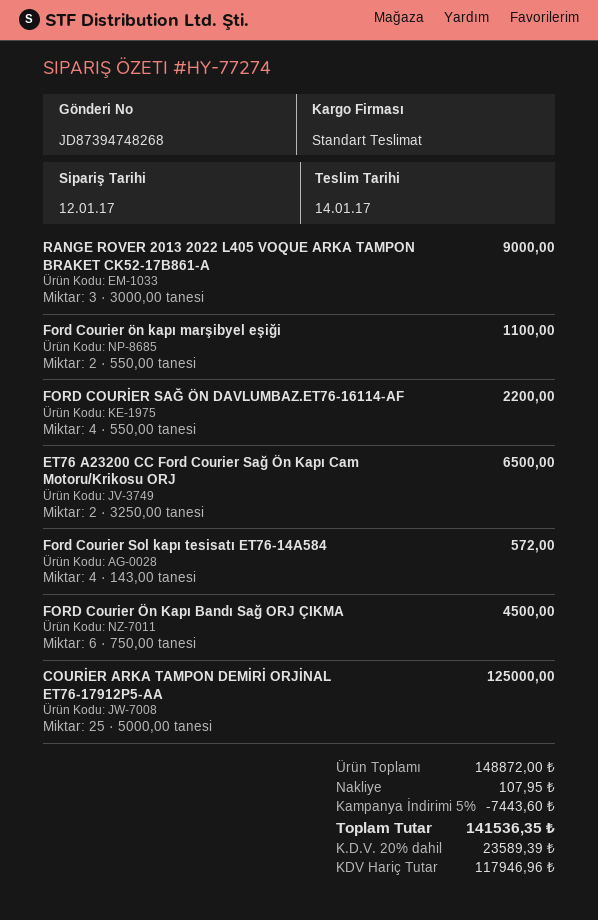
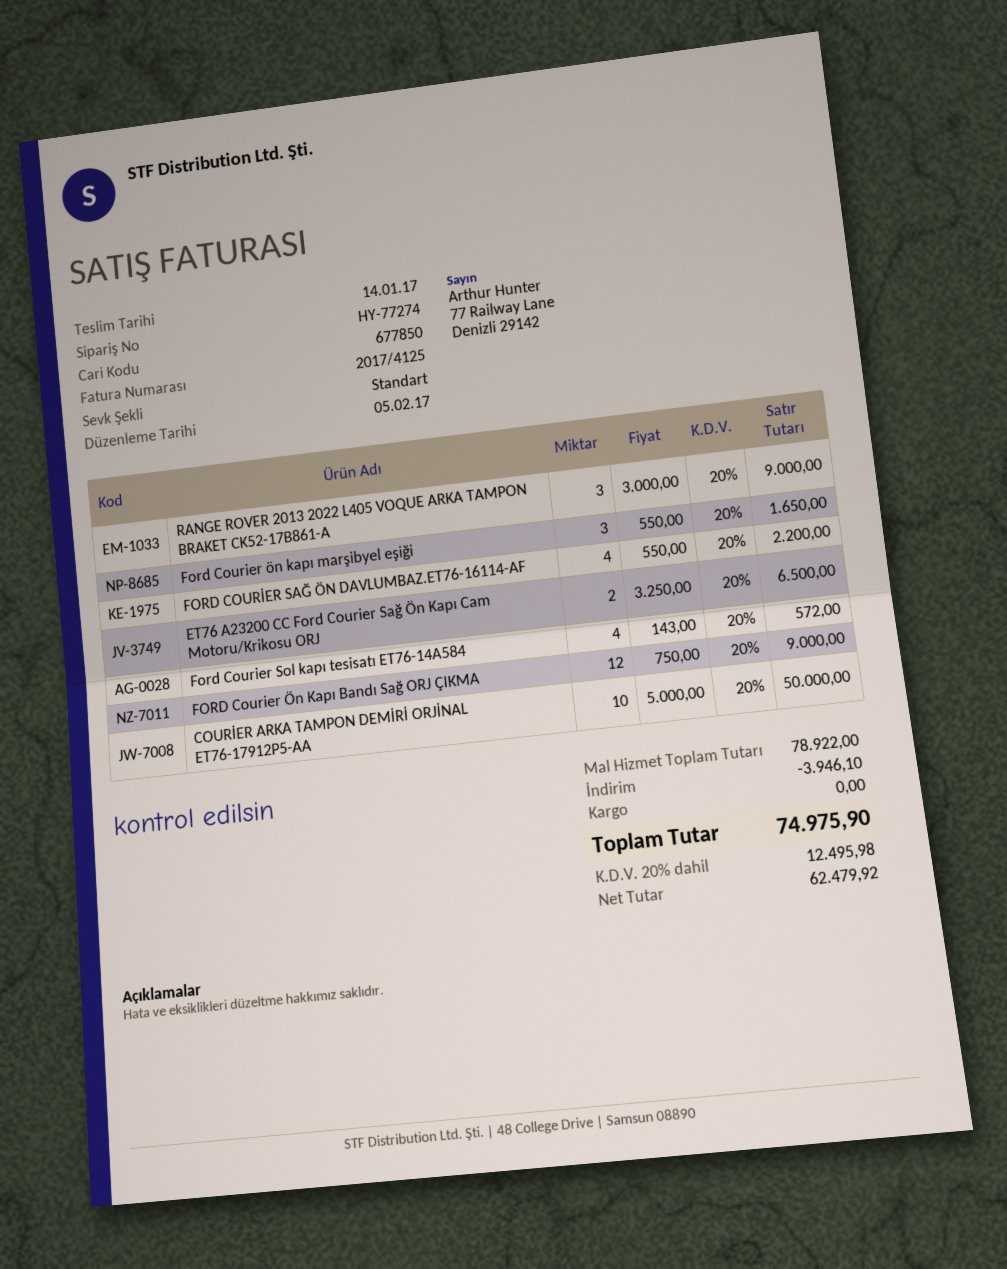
Ford Courier ön kapı marşibyel eşiği: 2 x 550.00 = 1100.00 -> 3 x 550.00 = 1650.00
FORD Courier Ön Kapı Bandı Sağ ORJ ÇIKMA: 6 x 750.00 = 4500.00 -> 12 x 750.00 = 9000.00
COURİER ARKA TAMPON DEMİRİ ORJİNAL ET76-17912P5-AA: 25 x 5000.00 = 125000.00 -> 10 x 5000.00 = 50000.00
subtotal: 148872.00 -> 78922.00
discount: 7443.60 -> 3946.10
shipping: 107.95 -> 0.00
net: 117946.96 -> 62479.92
tax: 20% = 23589.39 -> 20% = 12495.98
total: 141536.35 -> 74975.90

